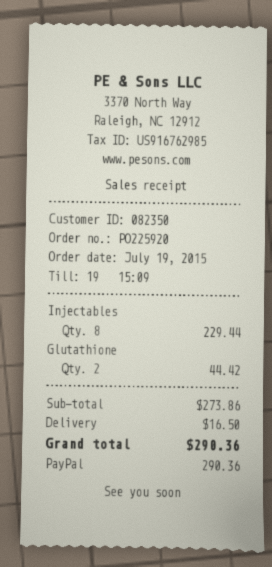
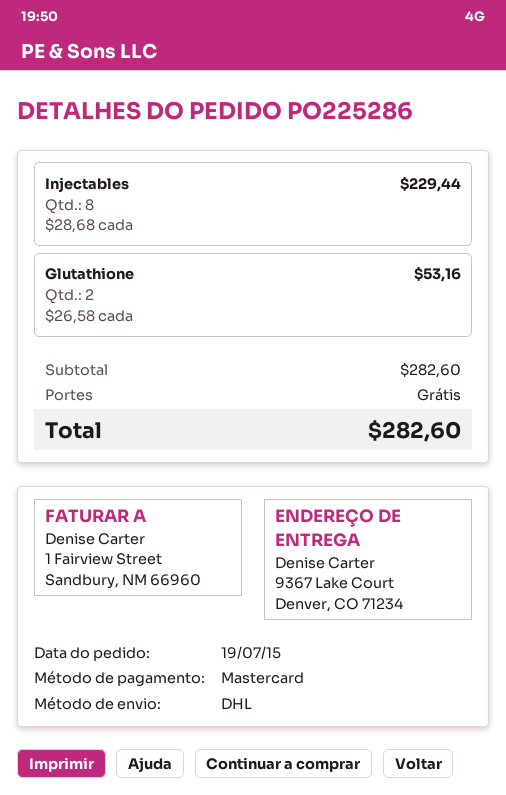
order number: PO225920 -> PO225286
payment method: PayPal -> Mastercard
Glutathione: 2 for 44.42 -> 2 for 53.16
subtotal: 273.86 -> 282.60
shipping: 16.50 -> 0.00
total: 290.36 -> 282.60

